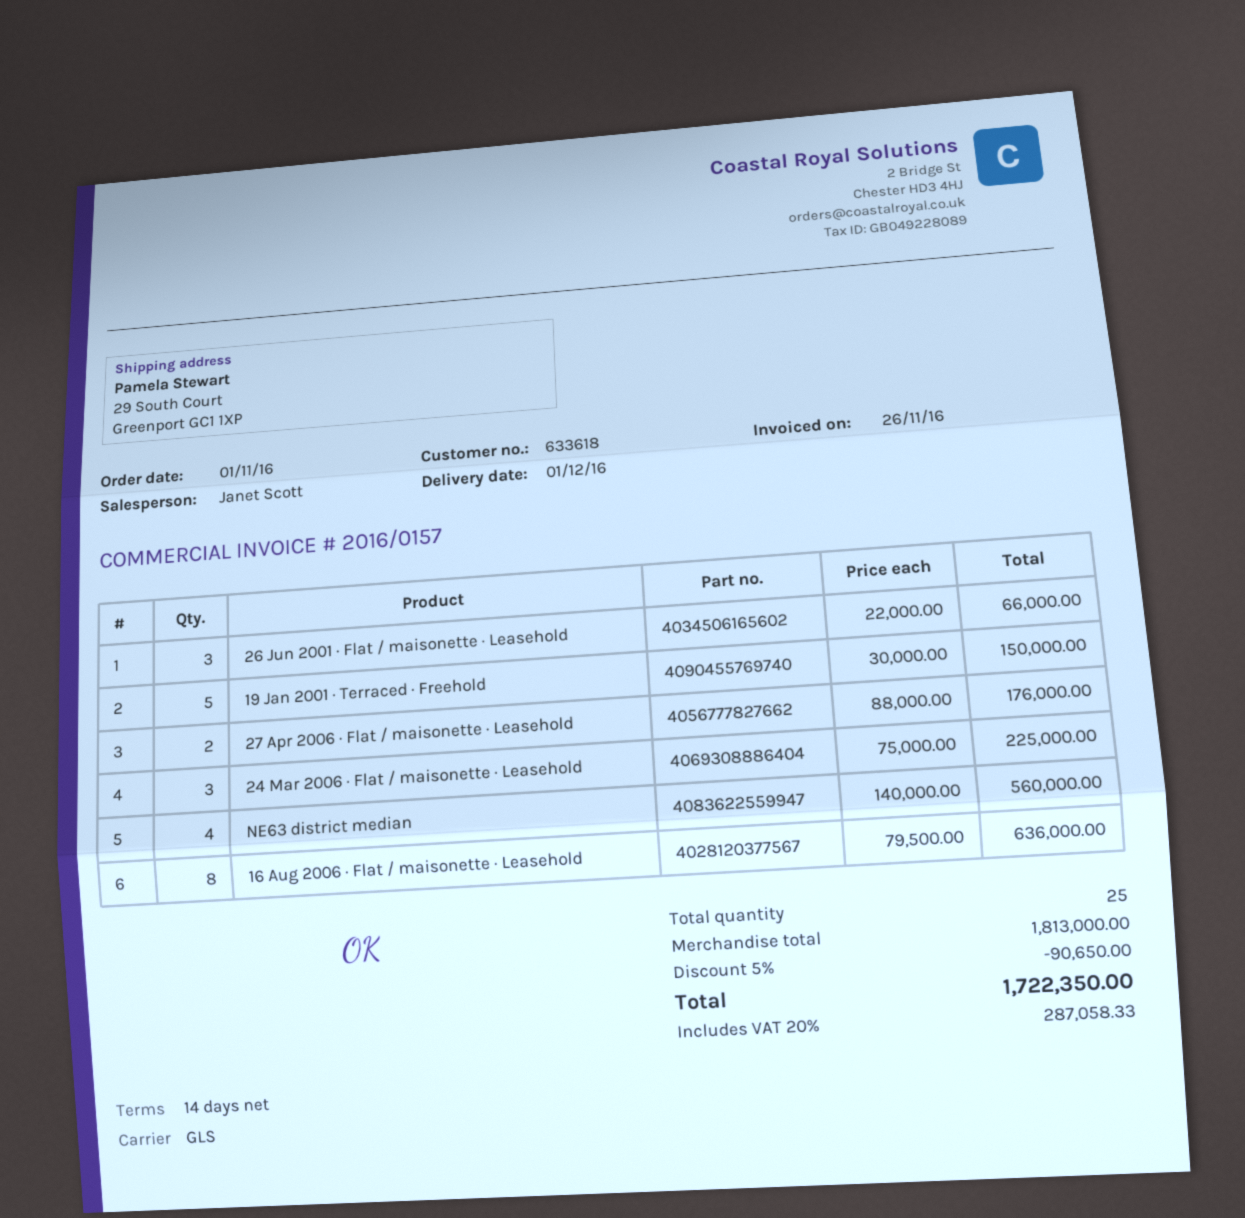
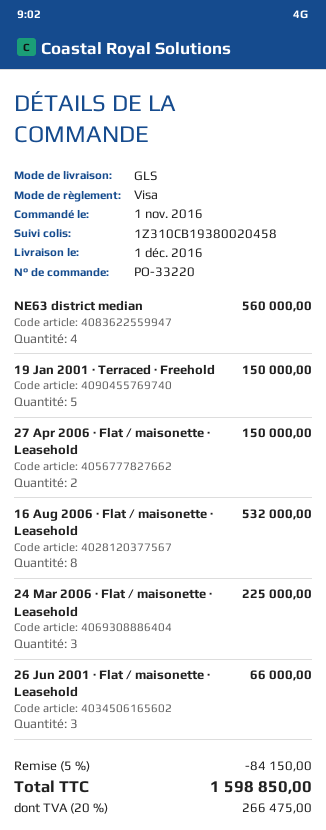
27 Apr 2006 · Flat / maisonette · Leasehold: 2 for 176000.00 -> 2 for 150000.00
16 Aug 2006 · Flat / maisonette · Leasehold: 8 for 636000.00 -> 8 for 532000.00
discount: 5% = 90650.00 -> 5% = 84150.00
tax: 20% = 287058.33 -> 20% = 266475.00
total: 1722350.00 -> 1598850.00

